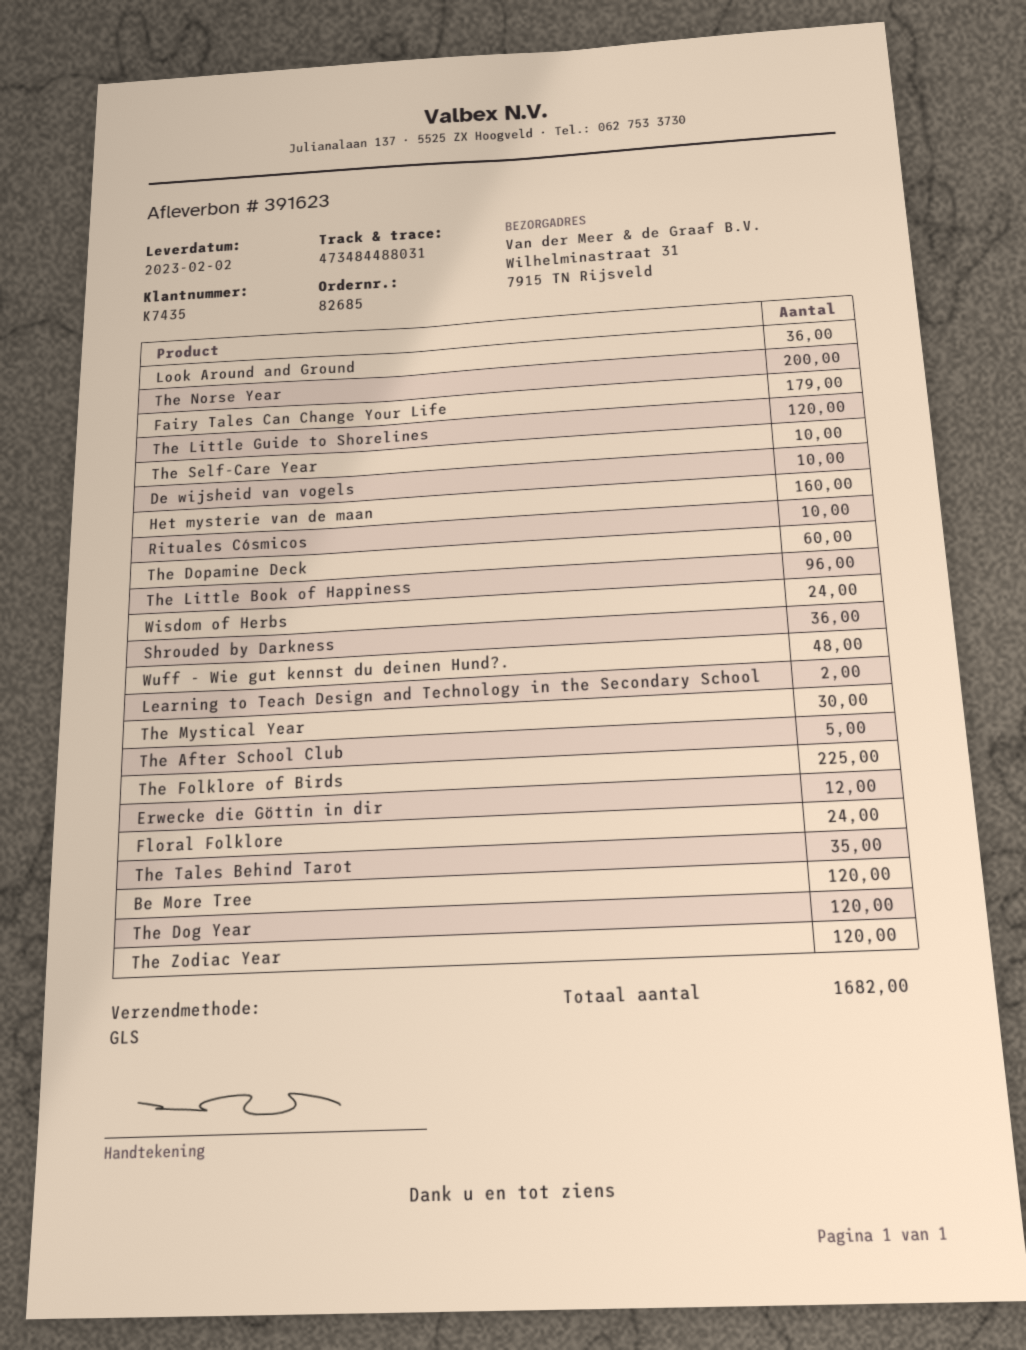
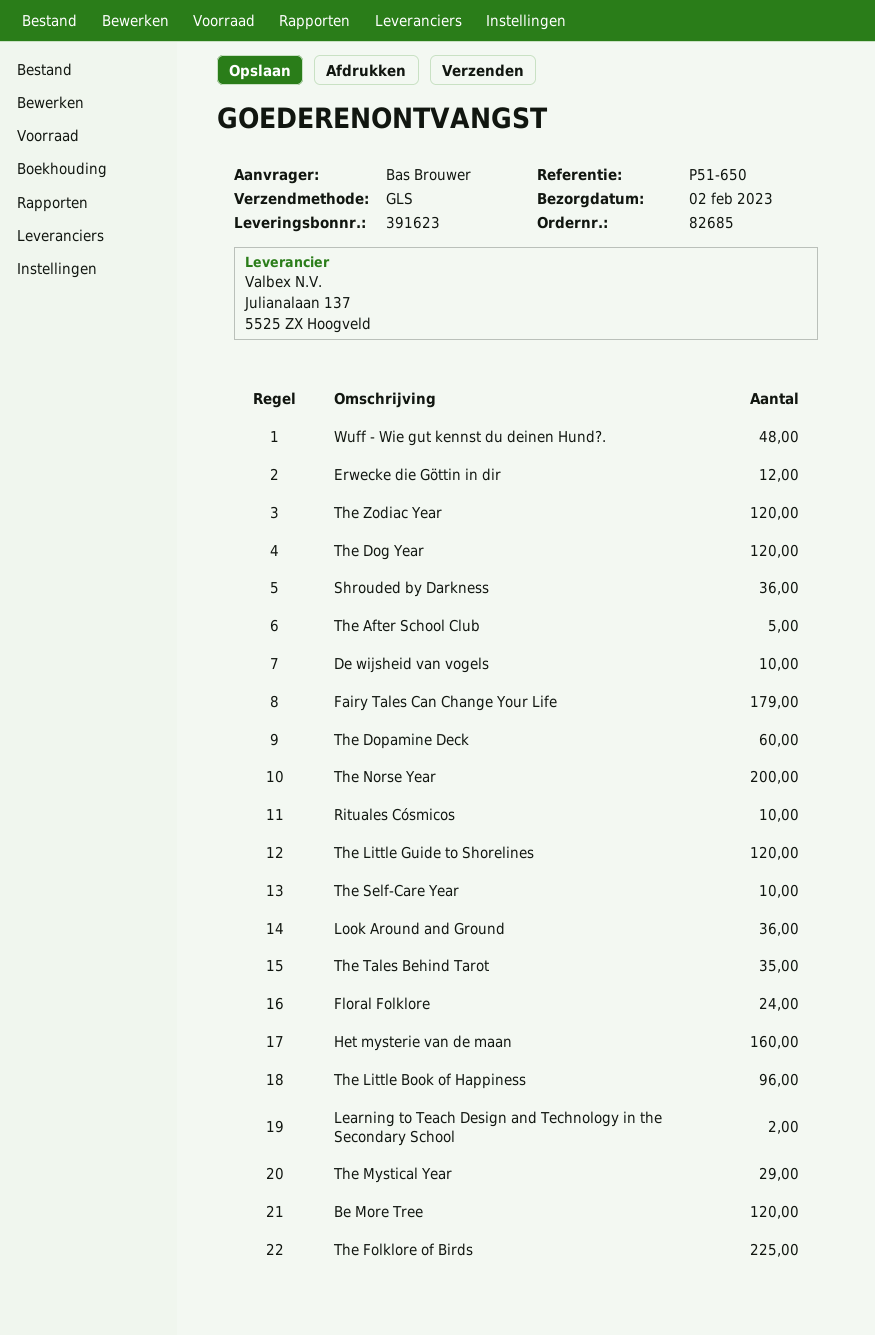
Wisdom of Herbs: 24 -> none
The Mystical Year: 30 -> 29

